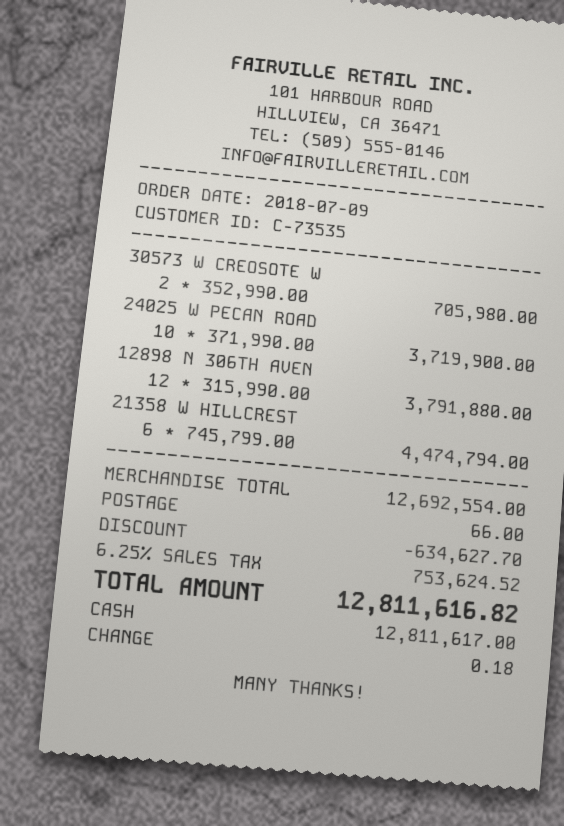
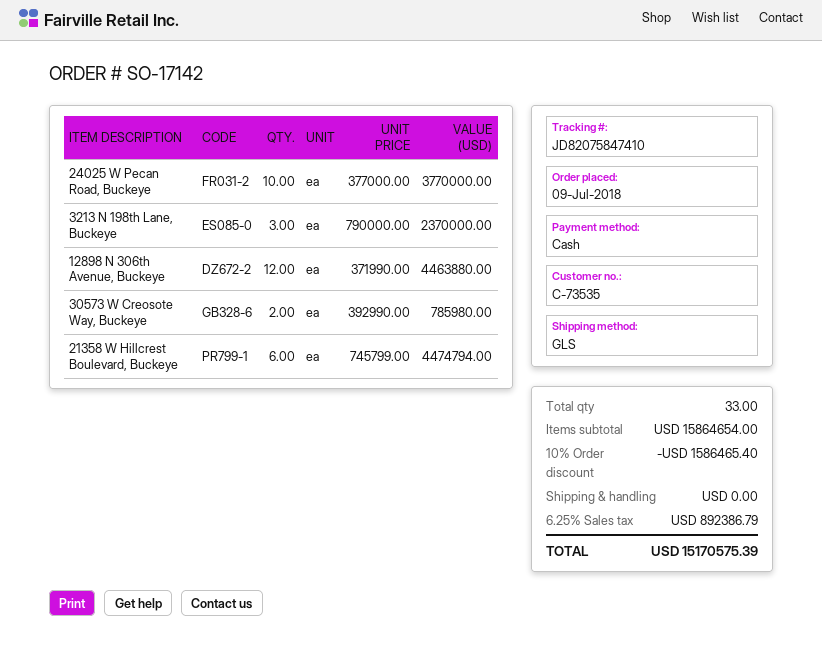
30573 W CREOSOTE W: 2 x 352990.00 = 705980.00 -> 2 x 392990.00 = 785980.00
24025 W PECAN ROAD: 10 x 371990.00 = 3719900.00 -> 10 x 377000.00 = 3770000.00
12898 N 306TH AVEN: 12 x 315990.00 = 3791880.00 -> 12 x 371990.00 = 4463880.00
3213 N 198th Lane, Buckeye: none -> 3 x 790000.00 = 2370000.00
subtotal: 12692554.00 -> 15864654.00
discount: 634627.70 -> 1586465.40
shipping: 66.00 -> 0.00
tax: 6.25% = 753624.52 -> 6.25% = 892386.79
total: 12811616.82 -> 15170575.39

